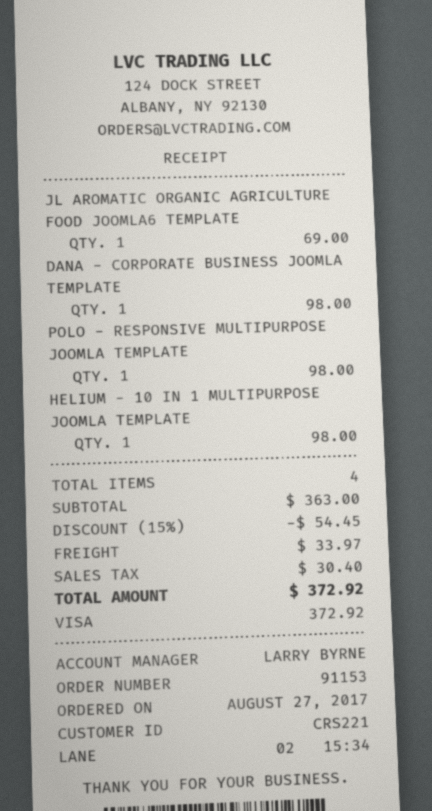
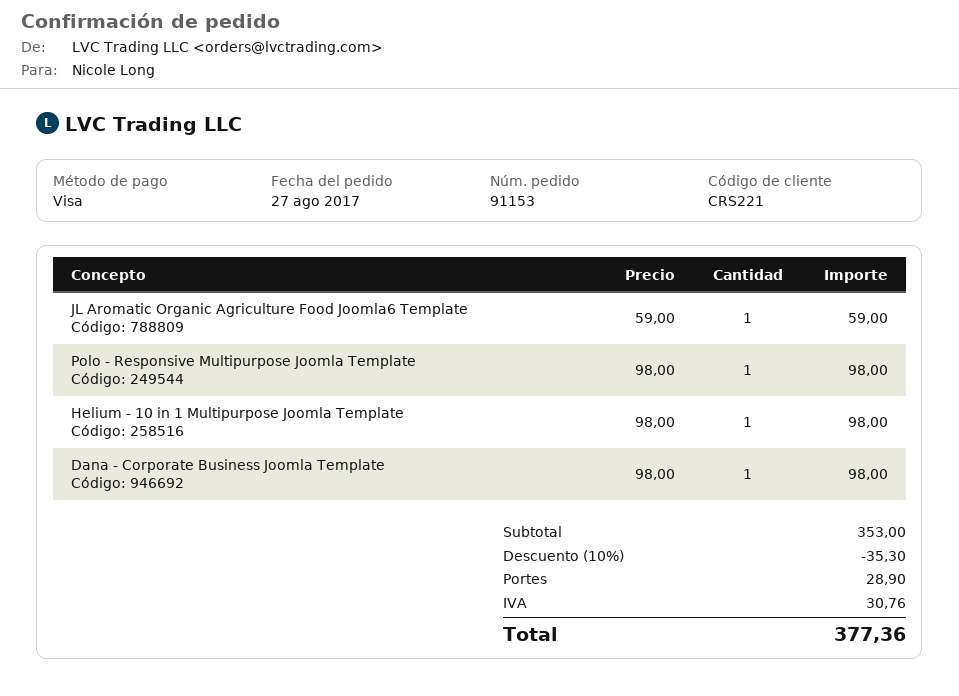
JL AROMATIC ORGANIC AGRICULTURE FOOD JOOMLA6 TEMPLATE: 1 for 69.00 -> 1 for 59.00
subtotal: 363.00 -> 353.00
discount: 15% = 54.45 -> 10% = 35.30
shipping: 33.97 -> 28.90
tax: 30.40 -> 30.76
total: 372.92 -> 377.36

